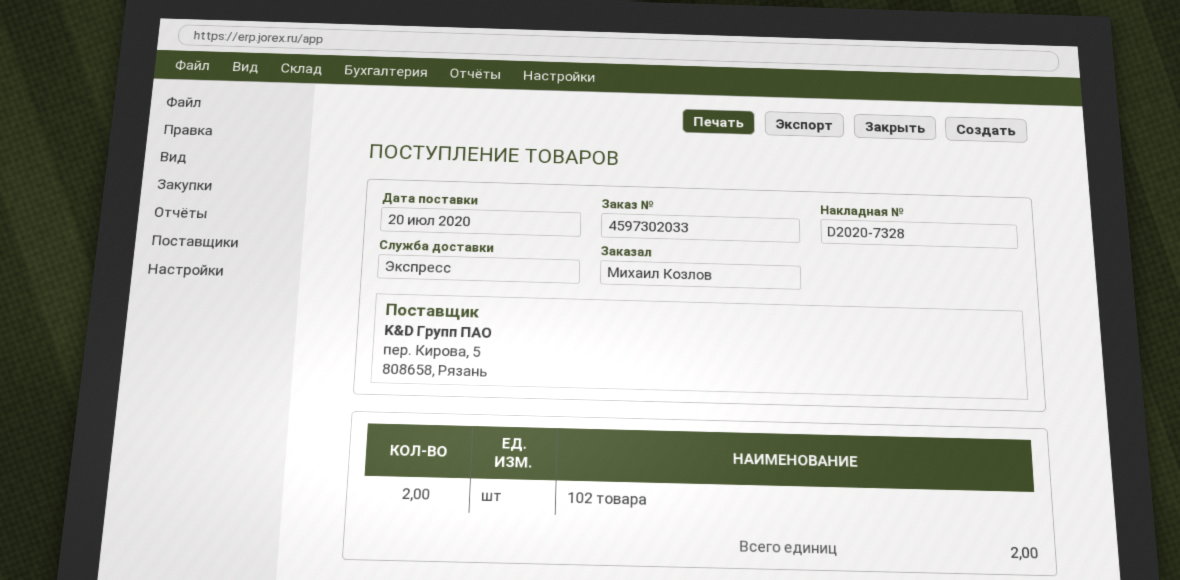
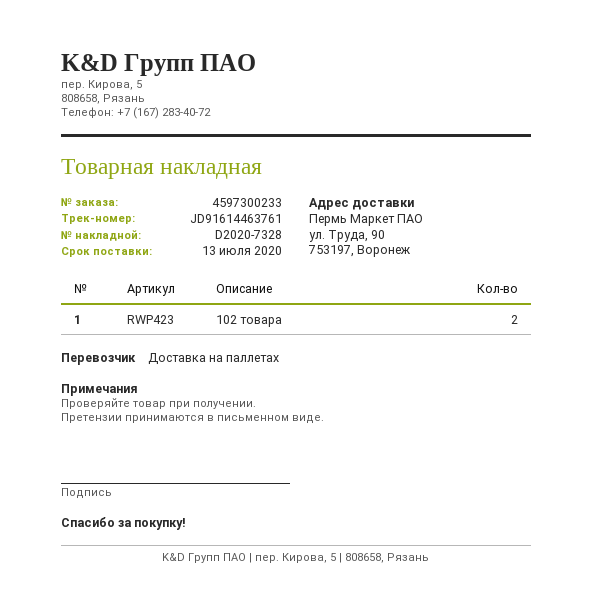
order number: 4597302033 -> 4597300233
delivery date: 2020-07-20 -> 2020-07-13
shipping method: express -> pallet freight

